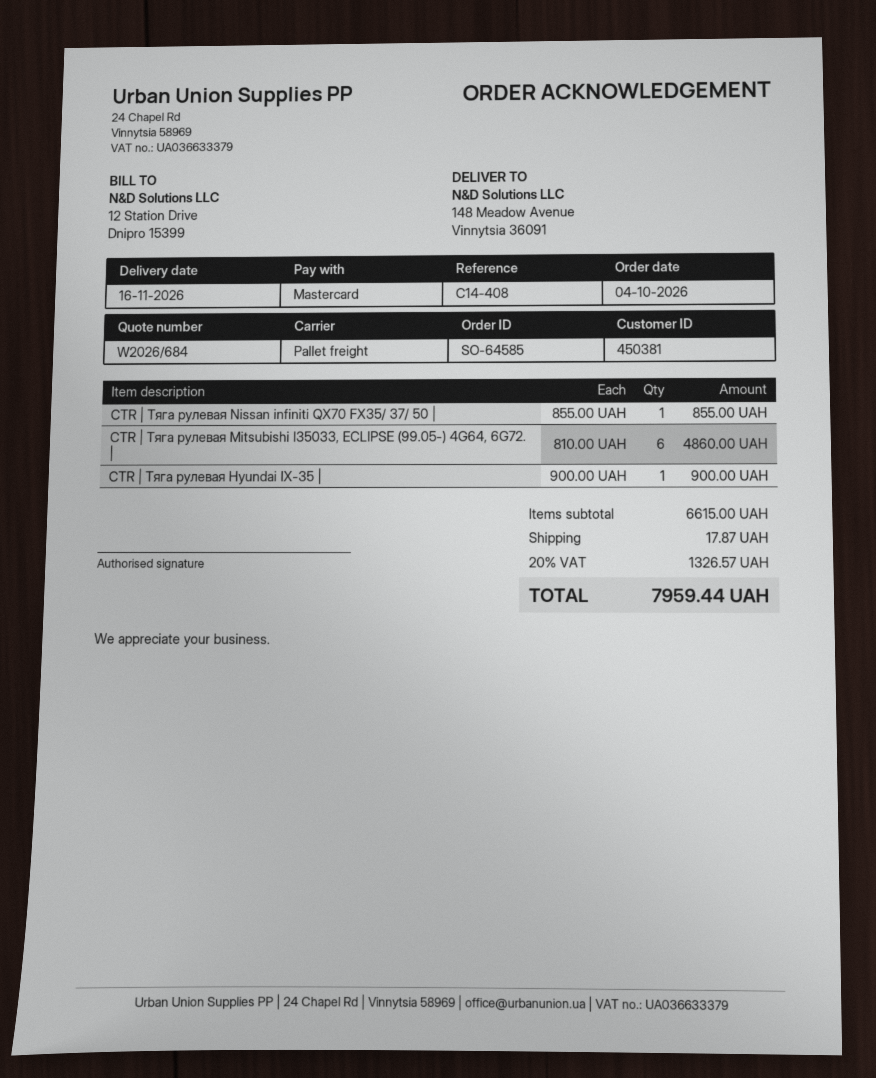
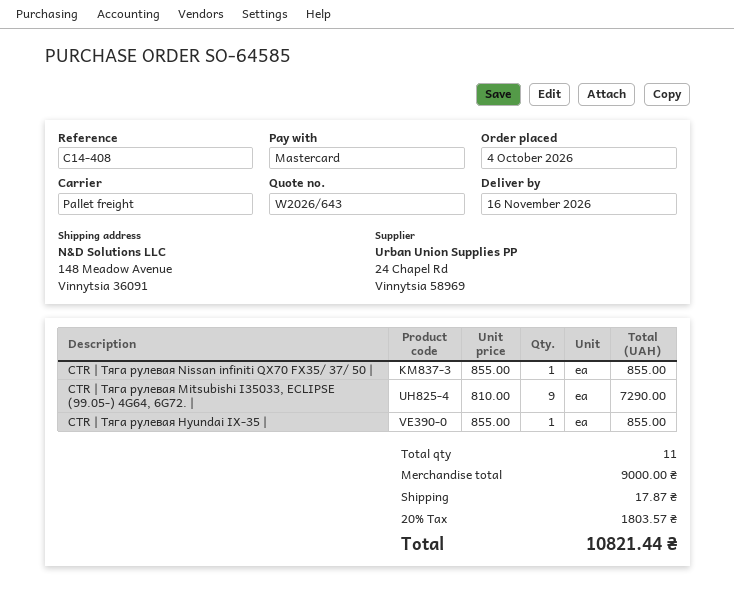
quote number: W2026/684 -> W2026/643
CTR | Тяга рулевая Mitsubishi I35033, ECLIPSE (99.05-) 4G64, 6G72. |: 6 x 810.00 = 4860.00 -> 9 x 810.00 = 7290.00
CTR | Тяга рулевая Hyundai IX-35 |: 1 x 900.00 = 900.00 -> 1 x 855.00 = 855.00
subtotal: 6615.00 -> 9000.00
tax: 20% = 1326.57 -> 20% = 1803.57
total: 7959.44 -> 10821.44

